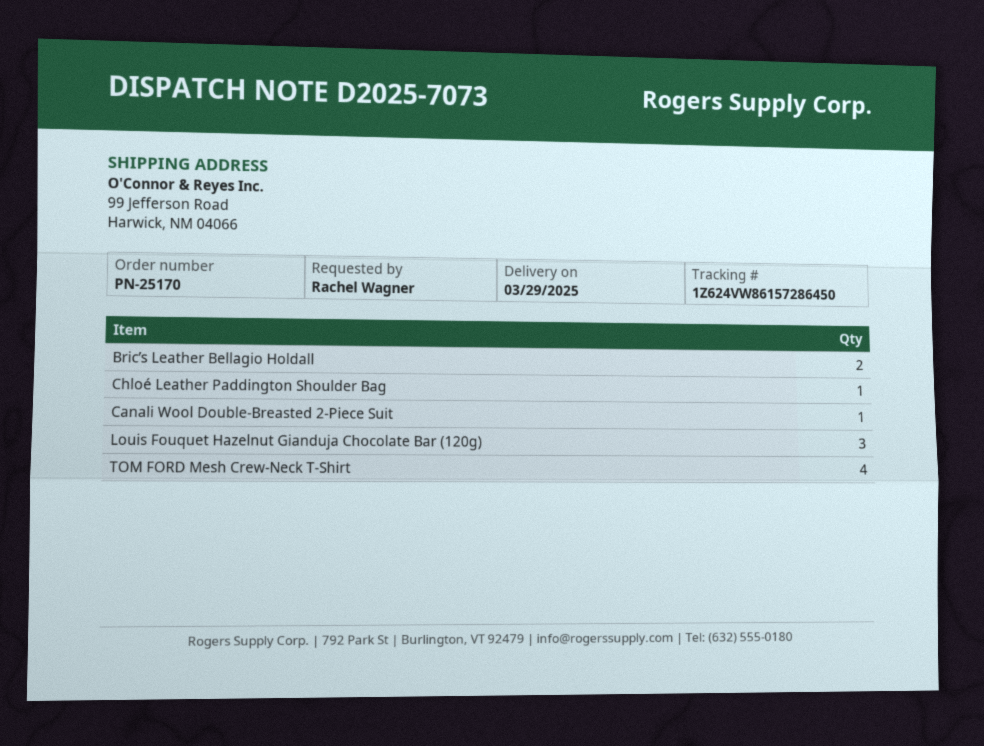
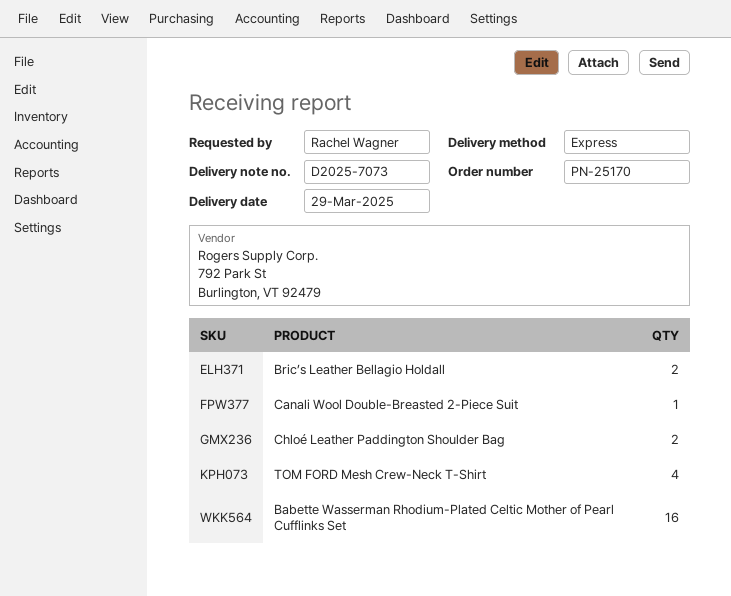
Chloé Leather Paddington Shoulder Bag: 1 -> 2
Louis Fouquet Hazelnut Gianduja Chocolate Bar (120g): 3 -> none
Babette Wasserman Rhodium-Plated Celtic Mother of Pearl Cufflinks Set: none -> 16

